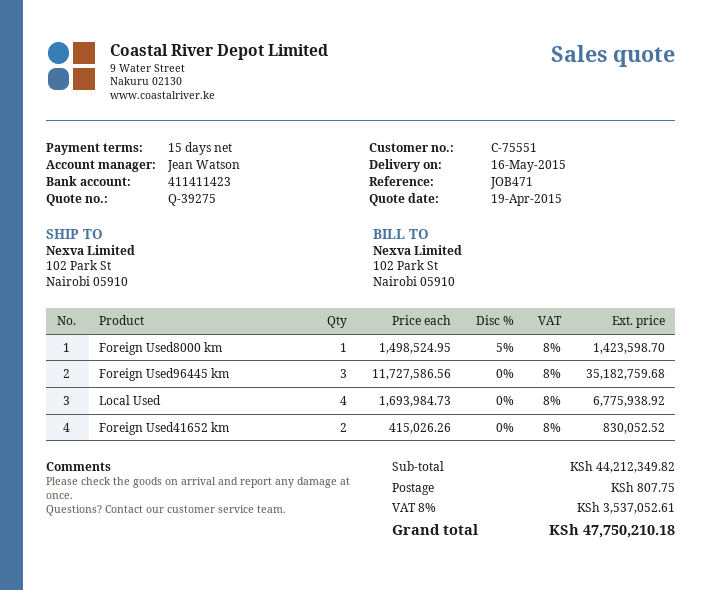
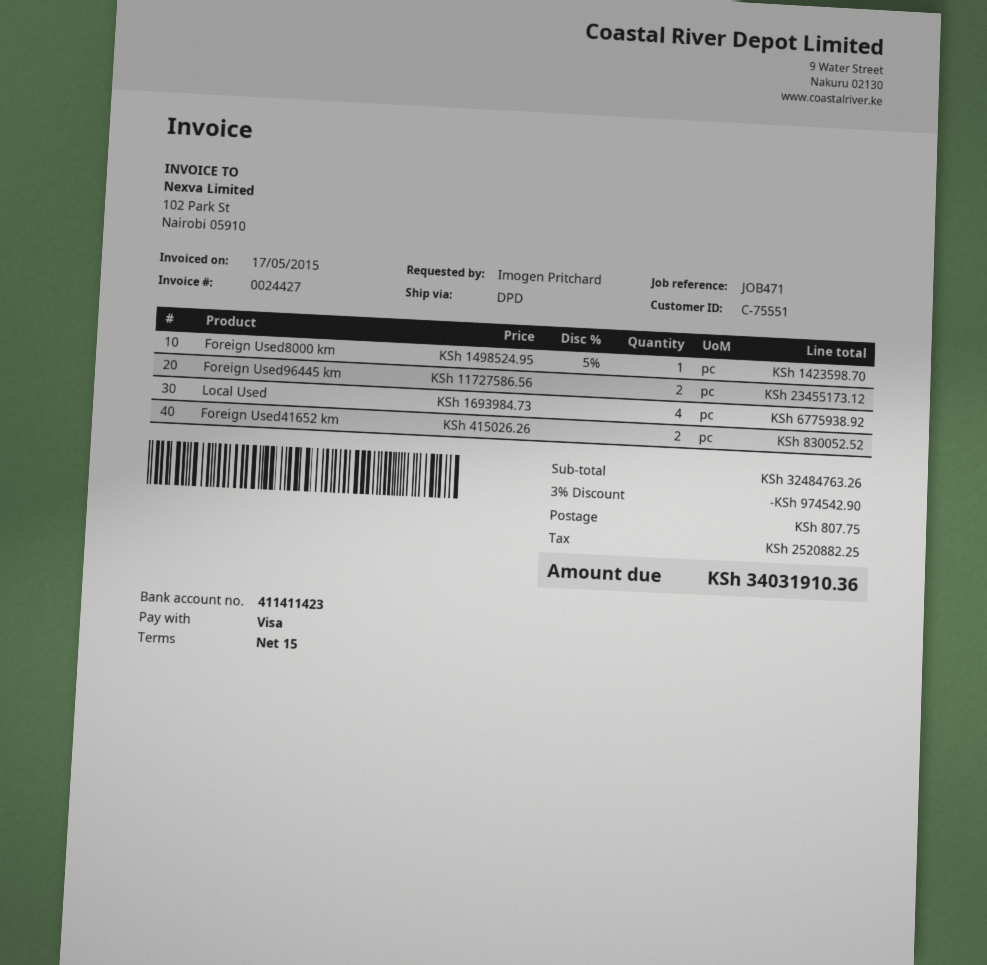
Foreign Used96445 km: 3 x 11727586.56 = 35182759.68 -> 2 x 11727586.56 = 23455173.12
subtotal: 44212349.82 -> 32484763.26
discount: none -> 3% = 974542.90
tax: 3537052.61 -> 2520882.25
total: 47750210.18 -> 34031910.36

